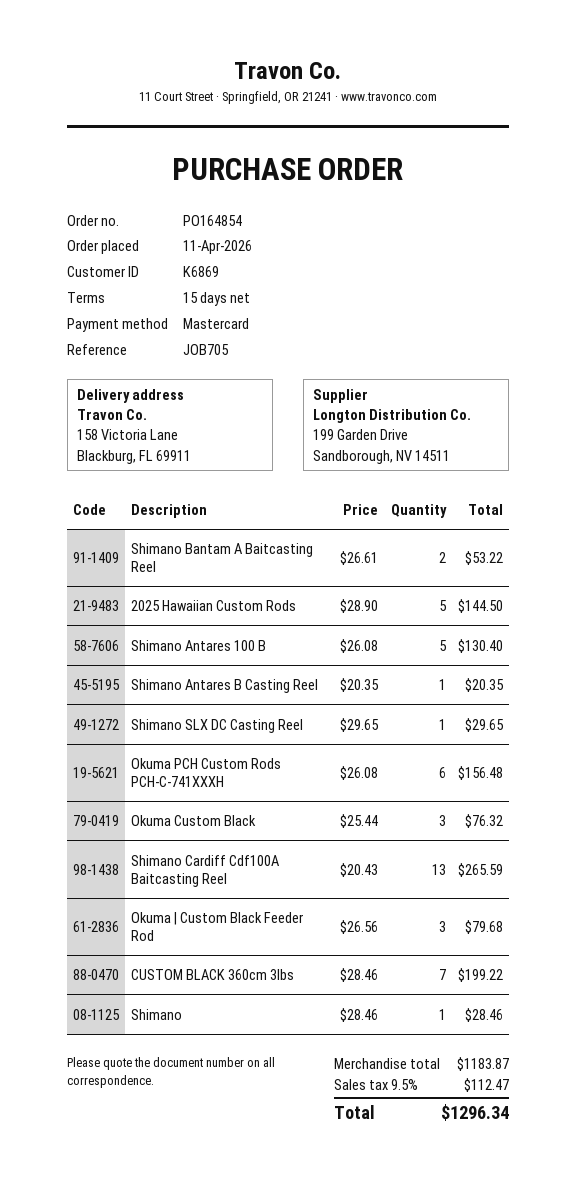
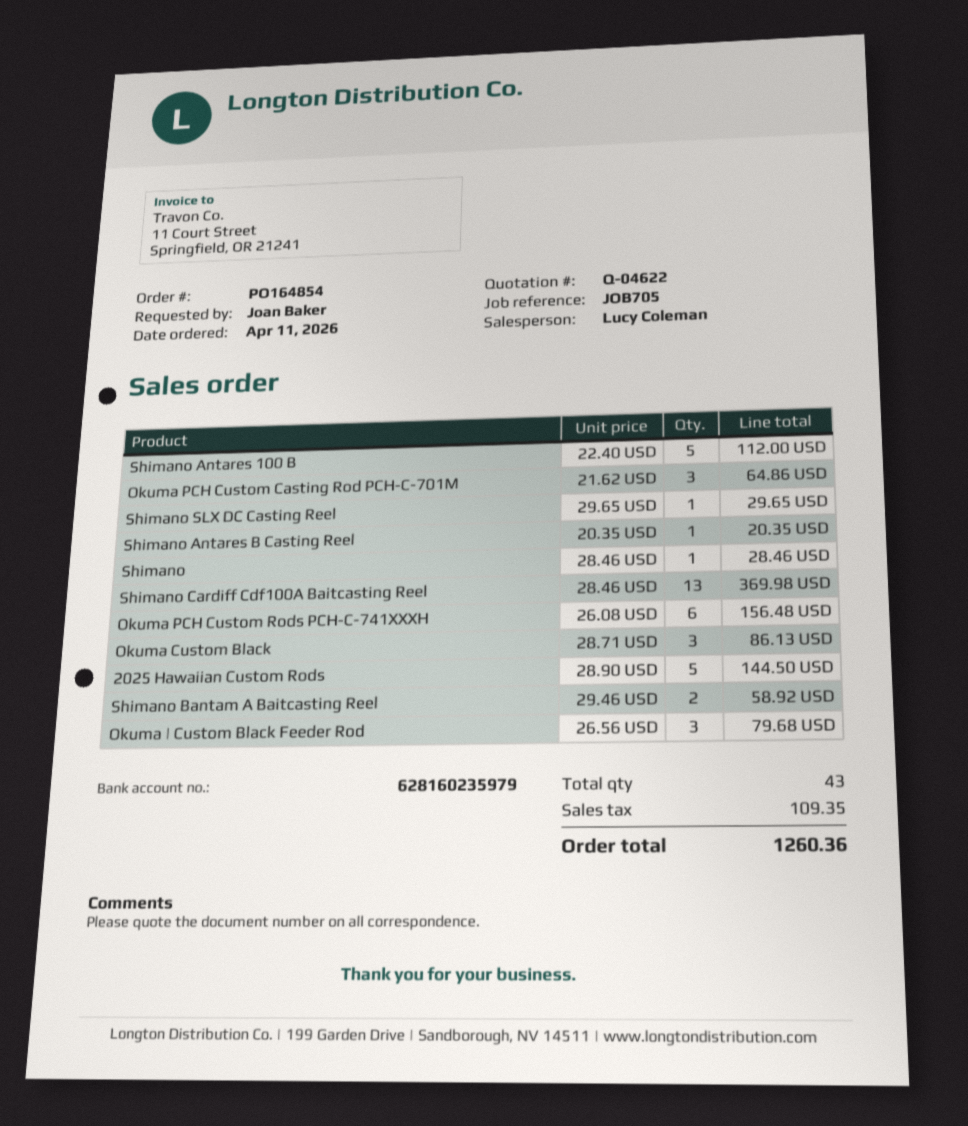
Shimano Bantam A Baitcasting Reel: 2 x 26.61 = 53.22 -> 2 x 29.46 = 58.92
Shimano Antares 100 B: 5 x 26.08 = 130.40 -> 5 x 22.40 = 112.00
Okuma Custom Black: 3 x 25.44 = 76.32 -> 3 x 28.71 = 86.13
Shimano Cardiff Cdf100A Baitcasting Reel: 13 x 20.43 = 265.59 -> 13 x 28.46 = 369.98
CUSTOM BLACK 360cm 3lbs: 7 x 28.46 = 199.22 -> none
Okuma PCH Custom Casting Rod PCH-C-701M: none -> 3 x 21.62 = 64.86
tax: 112.47 -> 109.35
total: 1296.34 -> 1260.36

